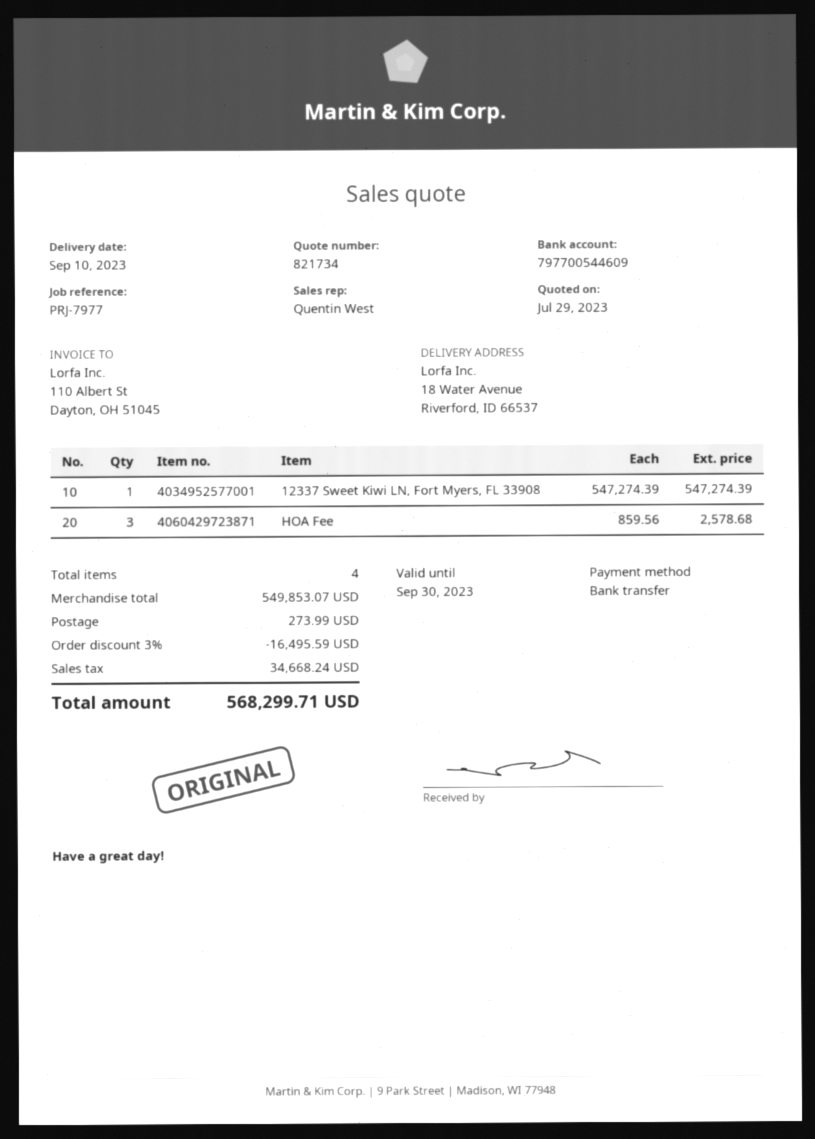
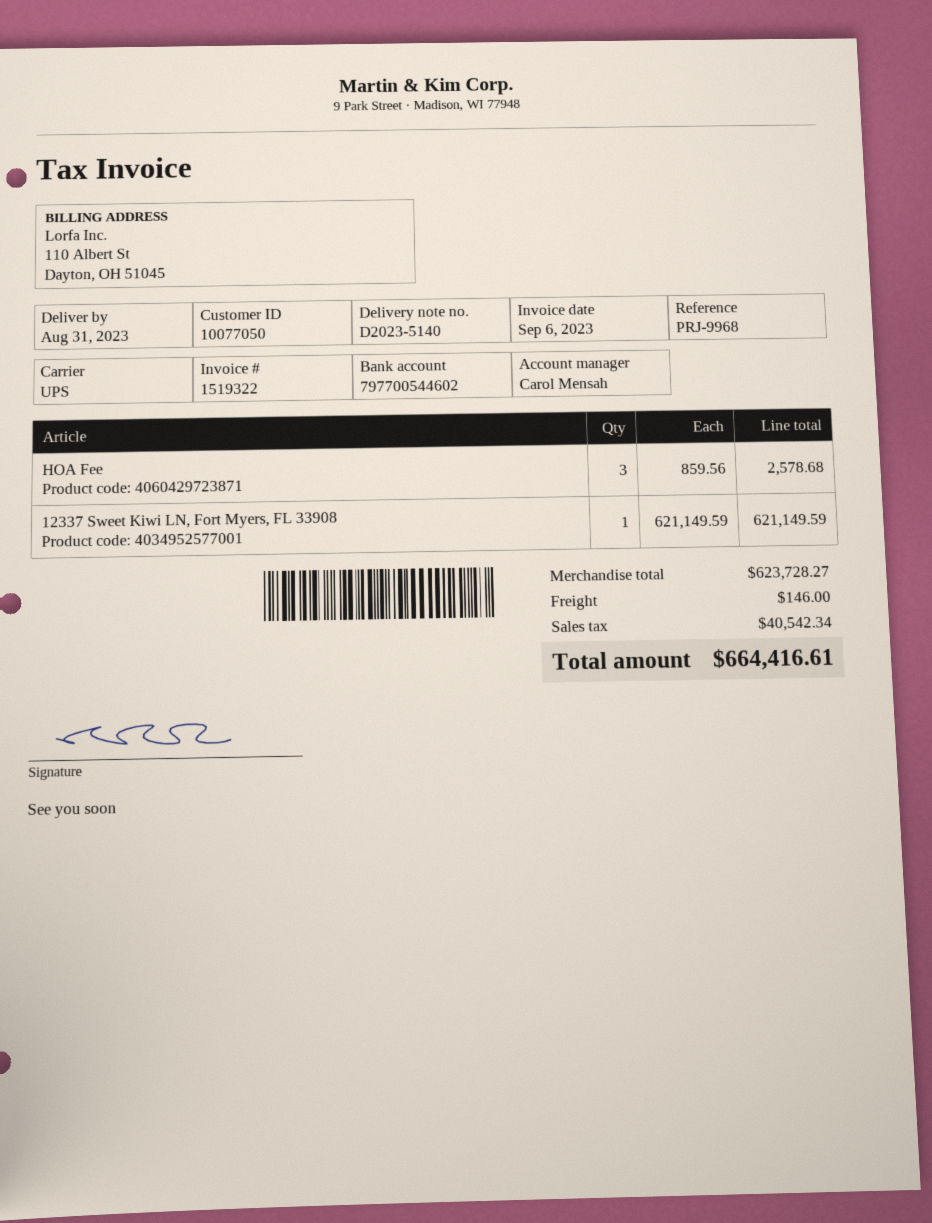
delivery date: 2023-09-10 -> 2023-08-31
reference: PRJ-7977 -> PRJ-9968
sales rep: Quentin West -> Carol Mensah
bank account: 797700544609 -> 797700544602
12337 Sweet Kiwi LN, Fort Myers, FL 33908: 1 x 547274.39 = 547274.39 -> 1 x 621149.59 = 621149.59
subtotal: 549853.07 -> 623728.27
discount: 3% = 16495.59 -> none
shipping: 273.99 -> 146.00
tax: 34668.24 -> 40542.34
total: 568299.71 -> 664416.61

